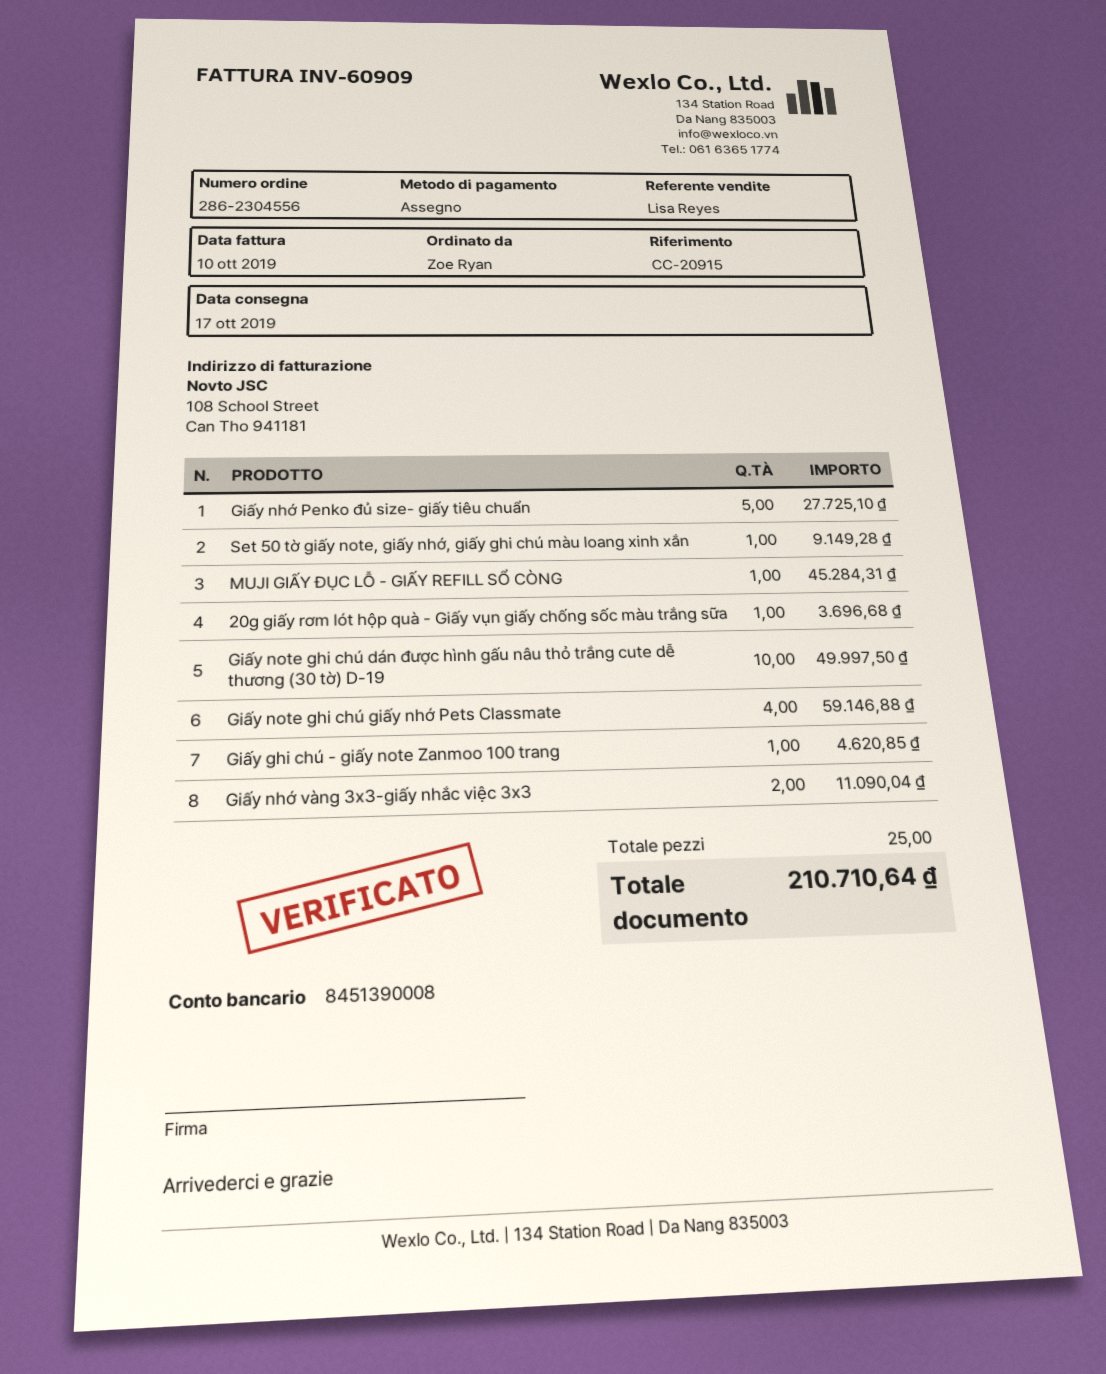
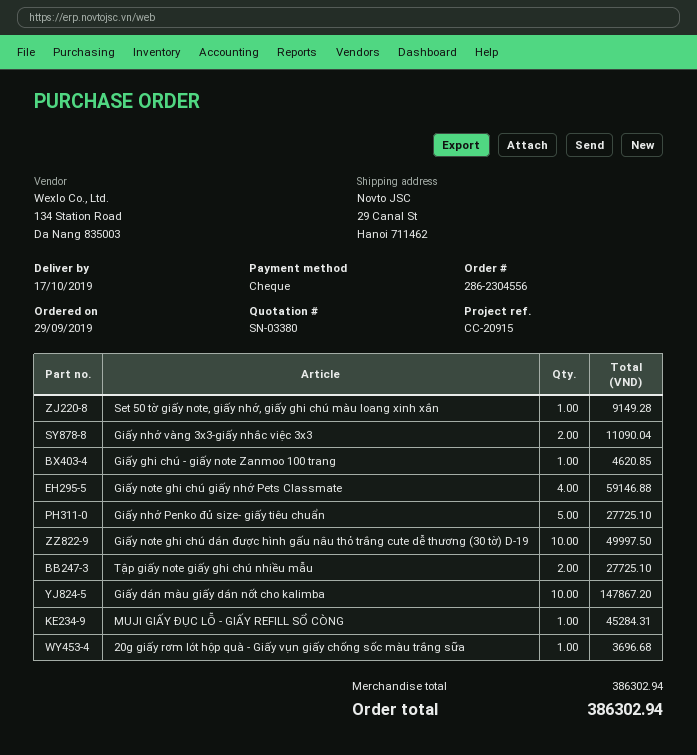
Tập giấy note giấy ghi chú nhiều mẫu: none -> 2 for 27725.10
Giấy dán màu giấy dán nốt cho kalimba: none -> 10 for 147867.20
total: 210710.64 -> 386302.94

